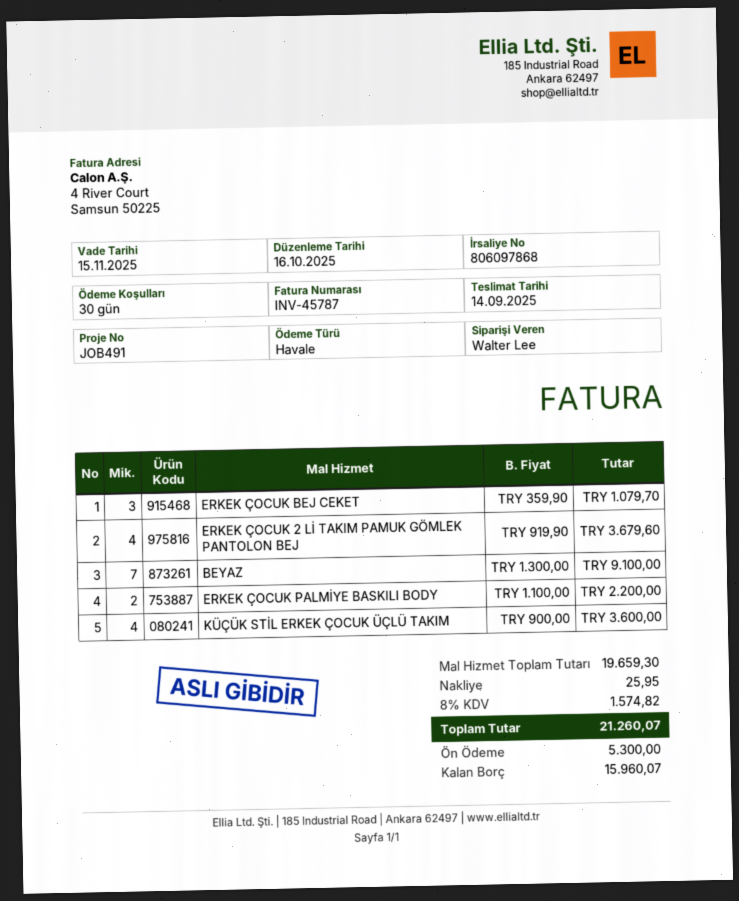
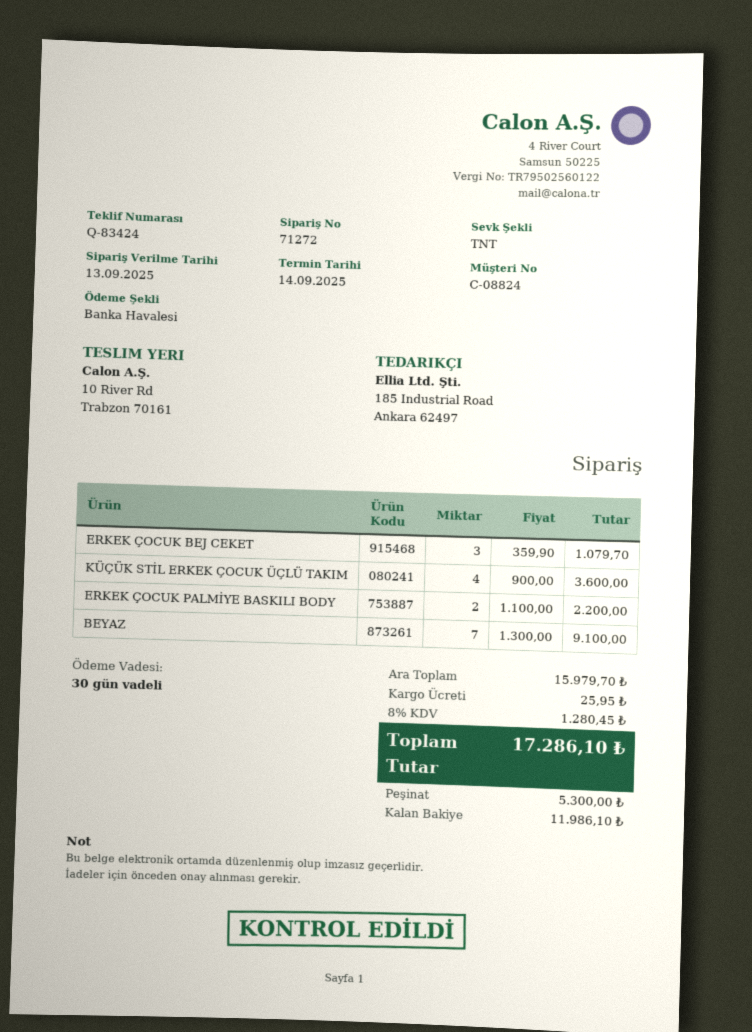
ERKEK ÇOCUK 2 Lİ TAKIM PAMUK GÖMLEK PANTOLON BEJ: 4 x 919.90 = 3679.60 -> none
subtotal: 19659.30 -> 15979.70
tax: 8% = 1574.82 -> 8% = 1280.45
total: 21260.07 -> 17286.10
balance: 15960.07 -> 11986.10

